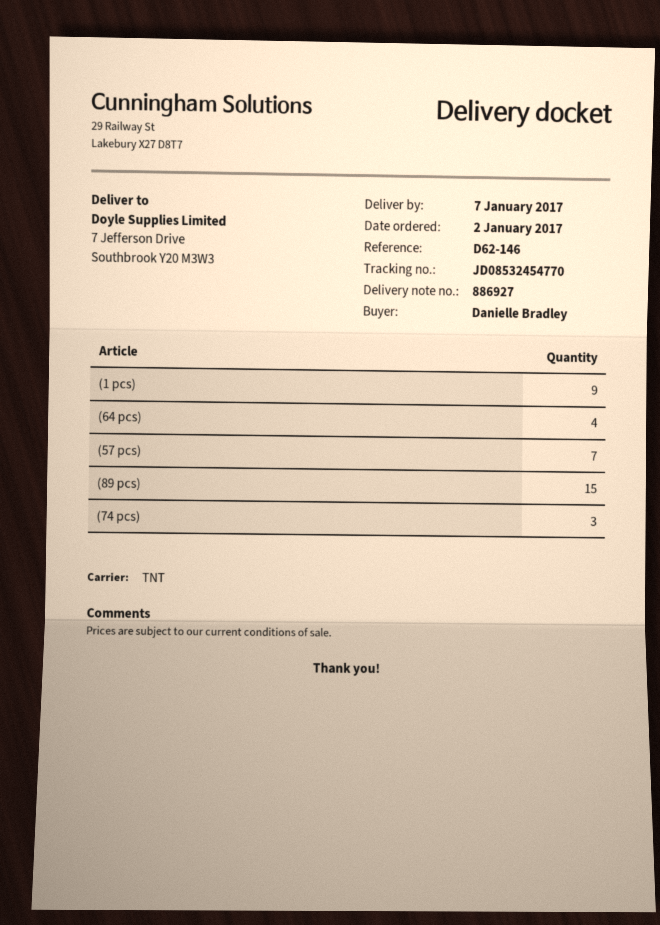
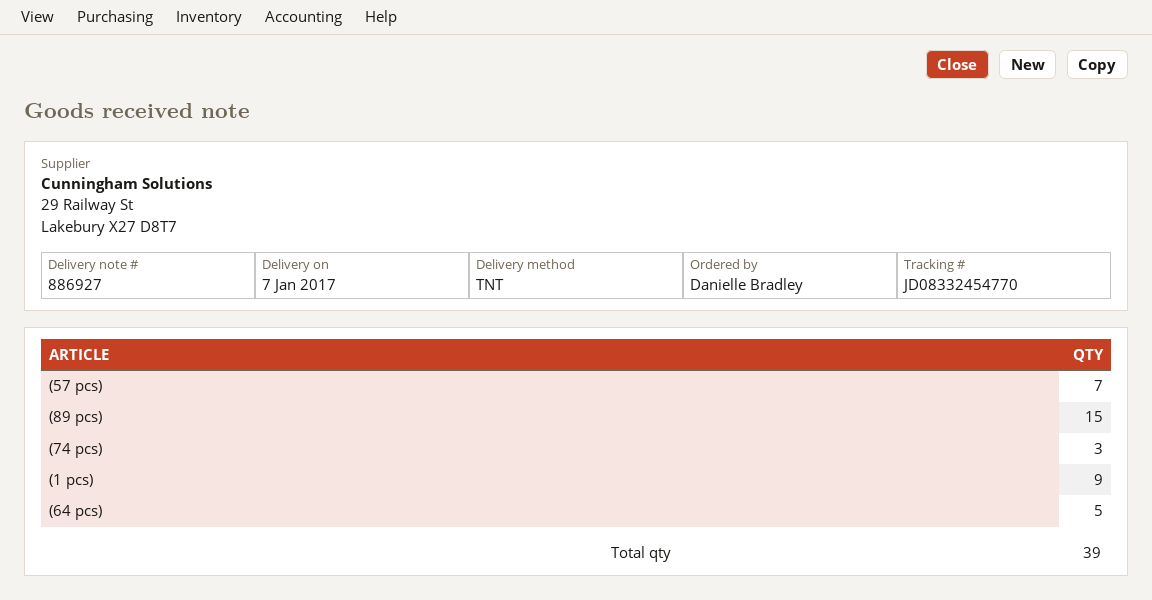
tracking number: JD08532454770 -> JD08332454770
(64 pcs): 4 -> 5

